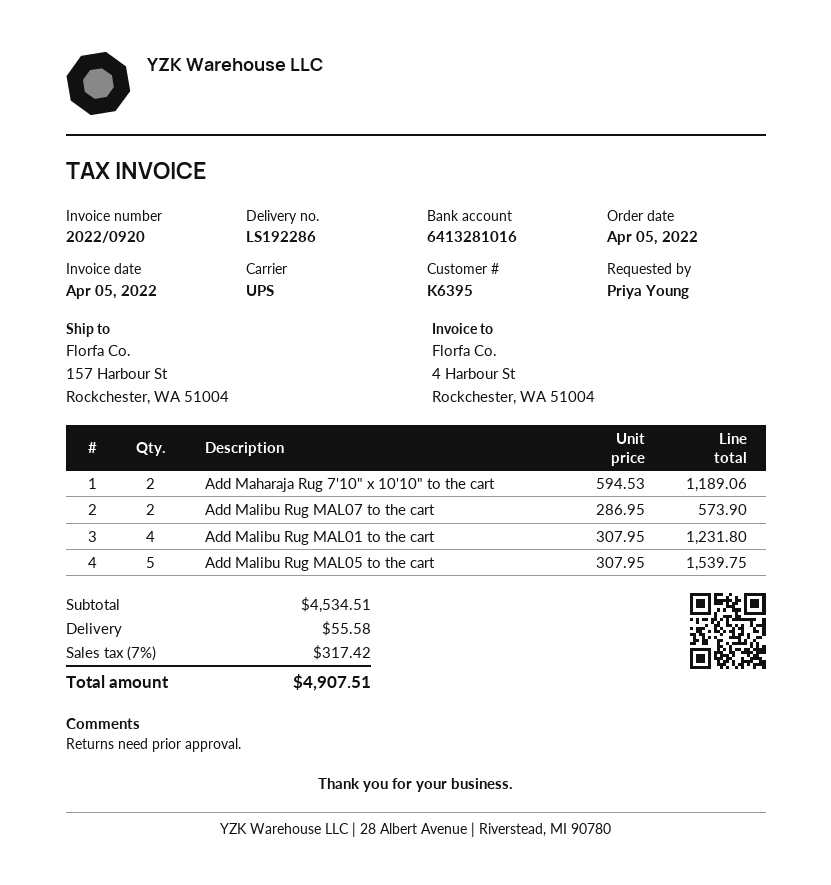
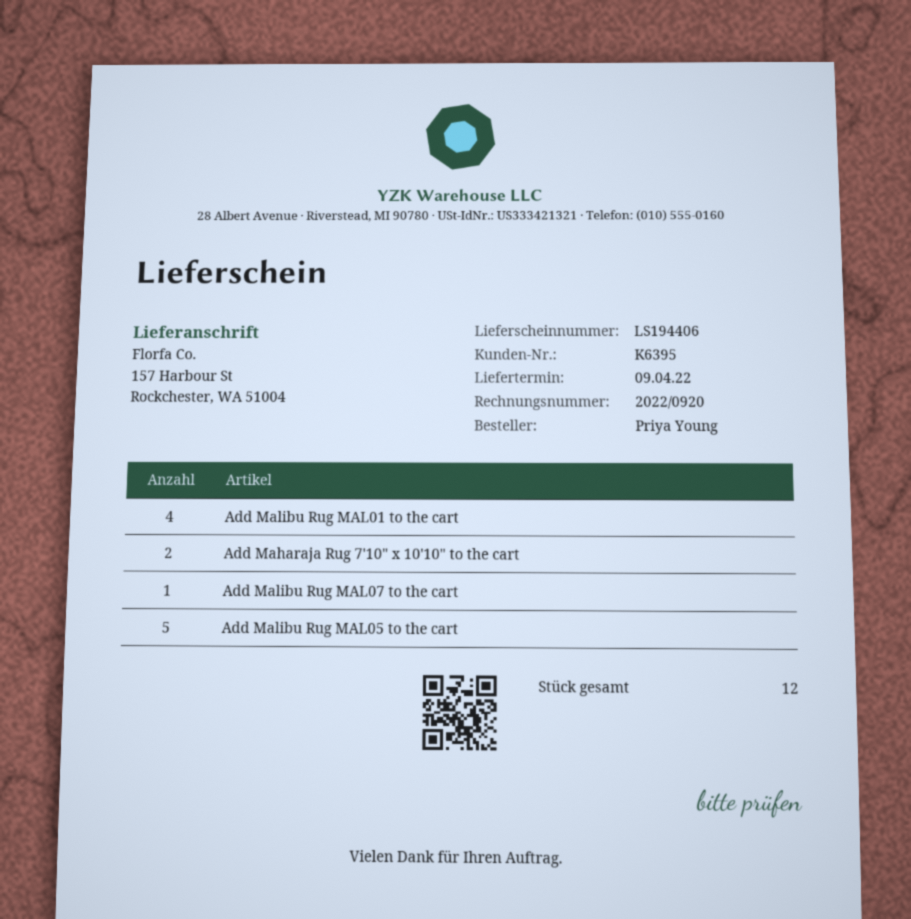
delivery note number: LS192286 -> LS194406
Add Malibu Rug MAL07 to the cart: 2 -> 1

